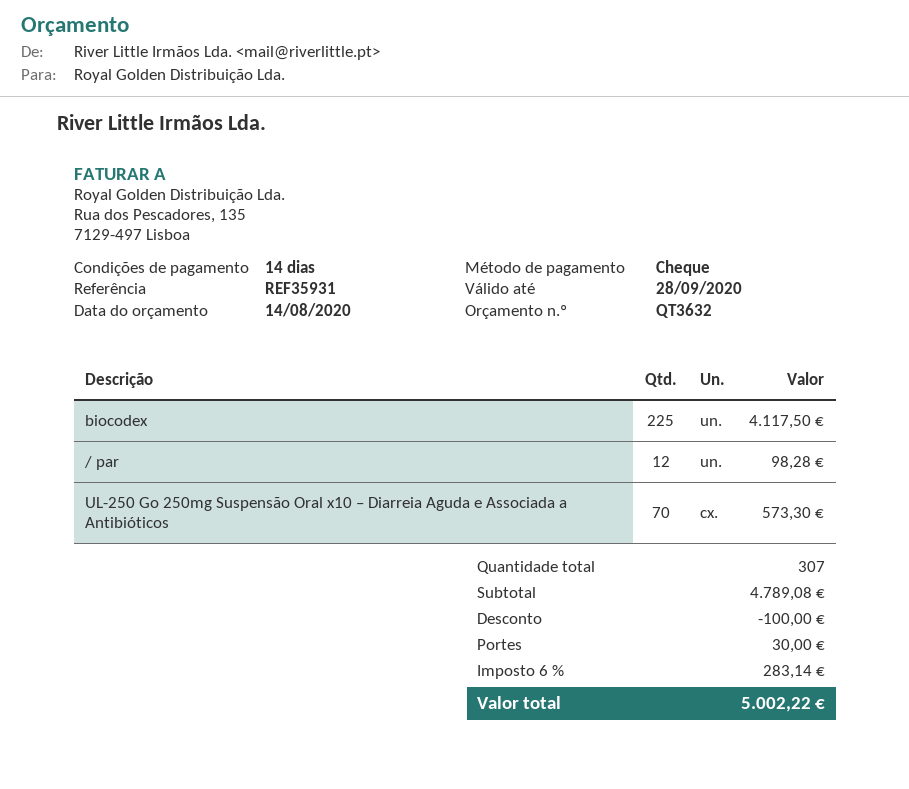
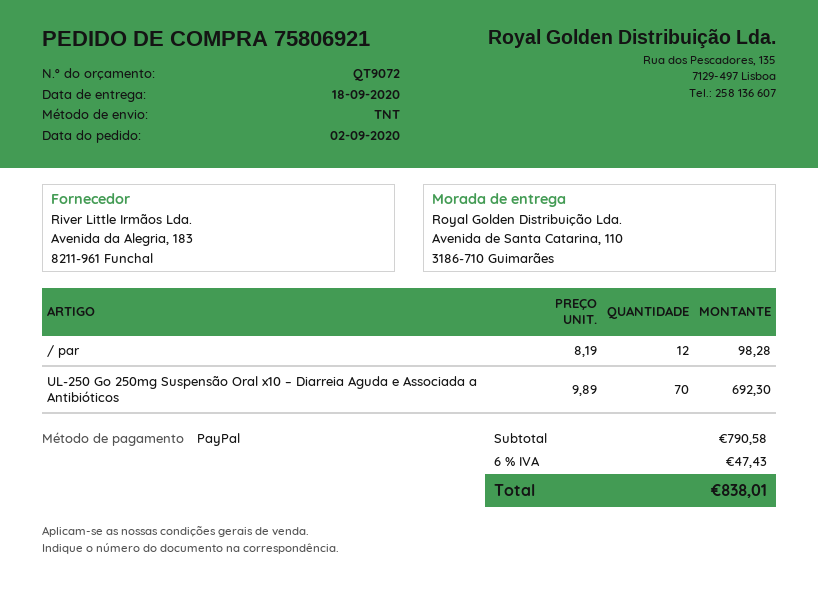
quote number: QT3632 -> QT9072
payment method: cheque -> PayPal
biocodex: 225 for 4117.50 -> none
UL-250 Go 250mg Suspensão Oral x10 – Diarreia Aguda e Associada a Antibióticos: 70 for 573.30 -> 70 for 692.30
subtotal: 4789.08 -> 790.58
discount: 100.00 -> none
shipping: 30.00 -> none
tax: 6% = 283.14 -> 6% = 47.43
total: 5002.22 -> 838.01

